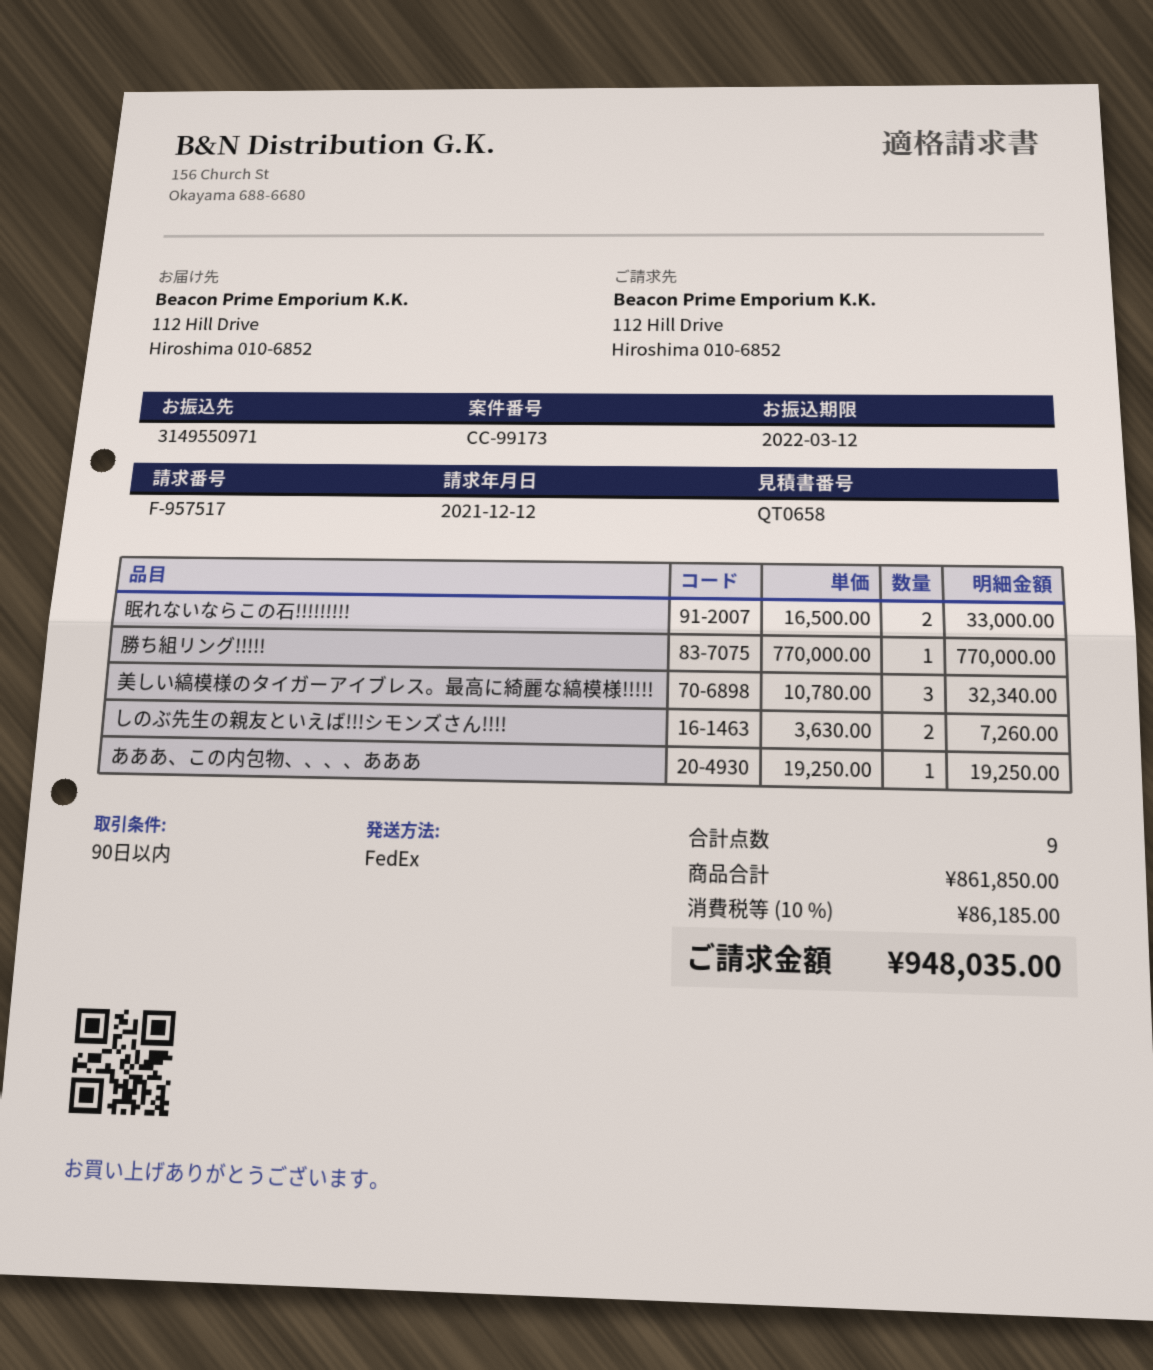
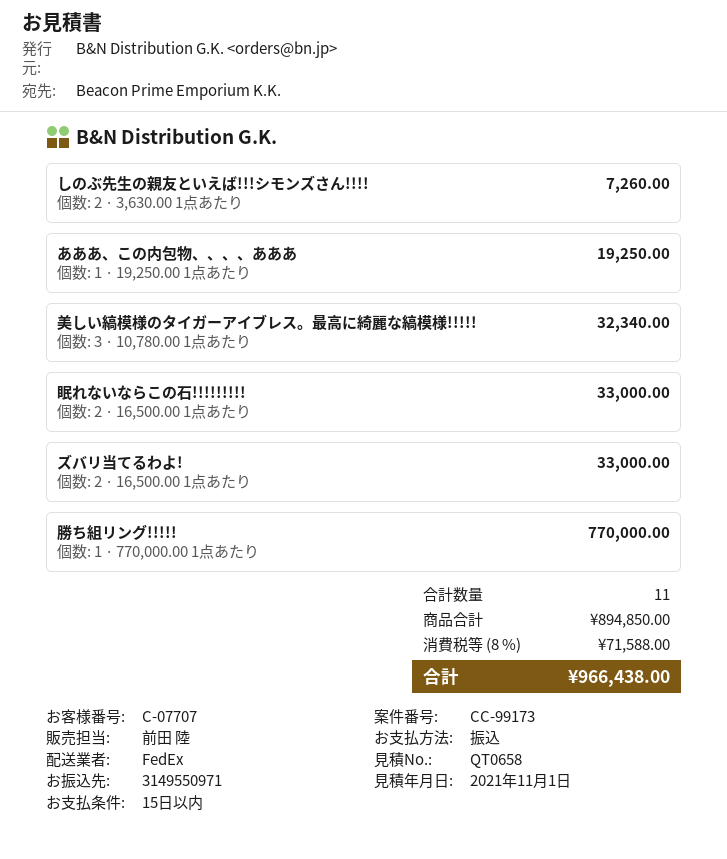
payment terms: 90 days -> 15 days
ズバリ当てるわよ!: none -> 2 x 16500.00 = 33000.00
total quantity: 9 -> 11
subtotal: 861850.00 -> 894850.00
tax: 10% = 86185.00 -> 8% = 71588.00
total: 948035.00 -> 966438.00

